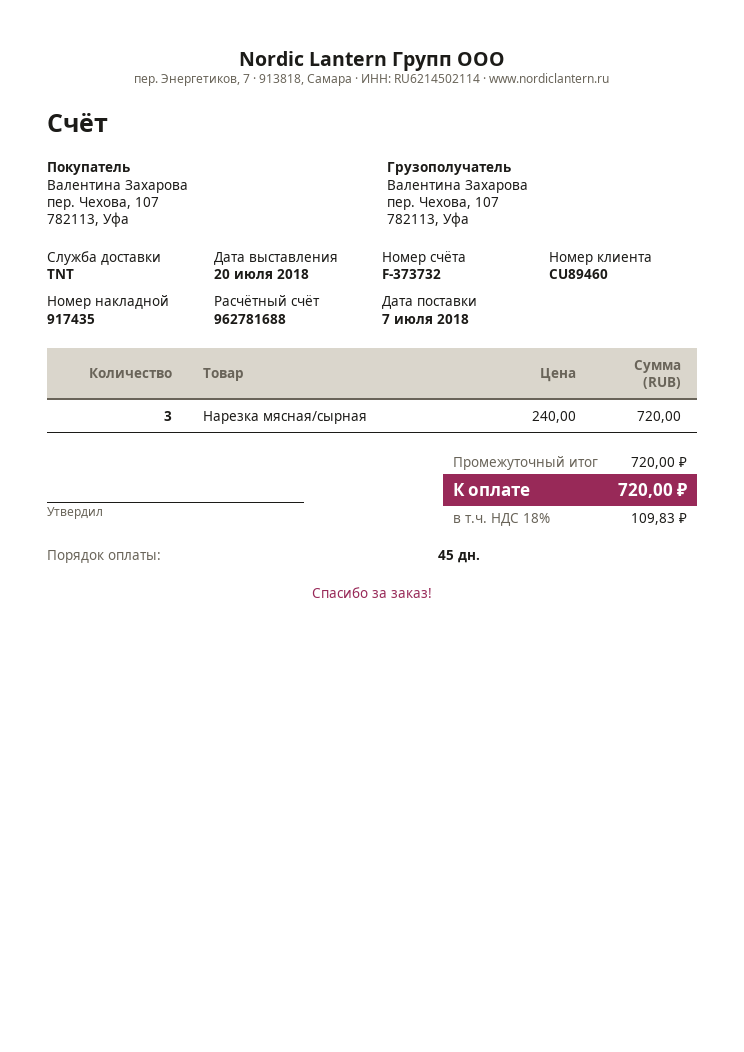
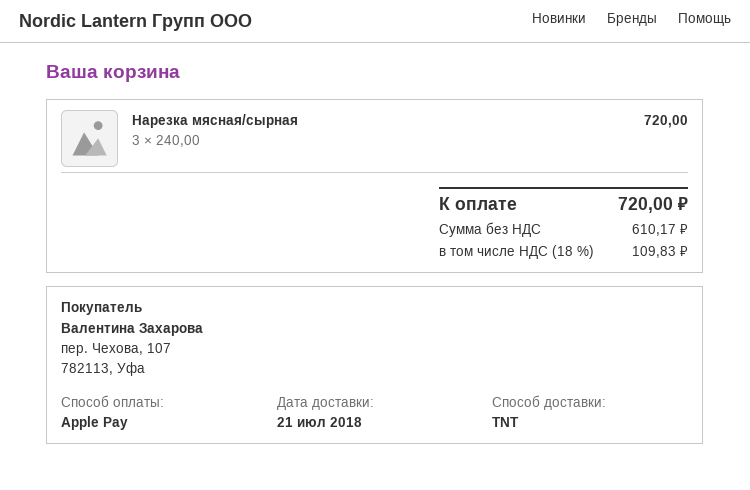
delivery date: 2018-07-07 -> 2018-07-21

